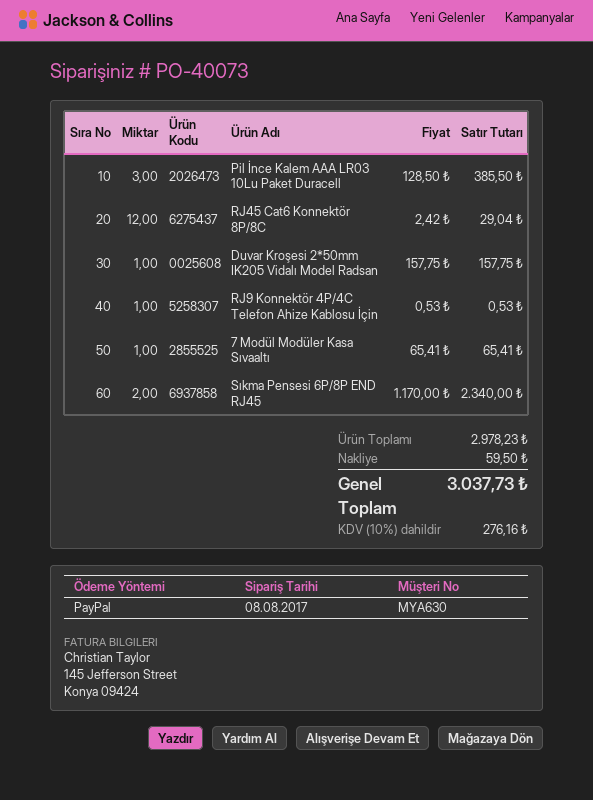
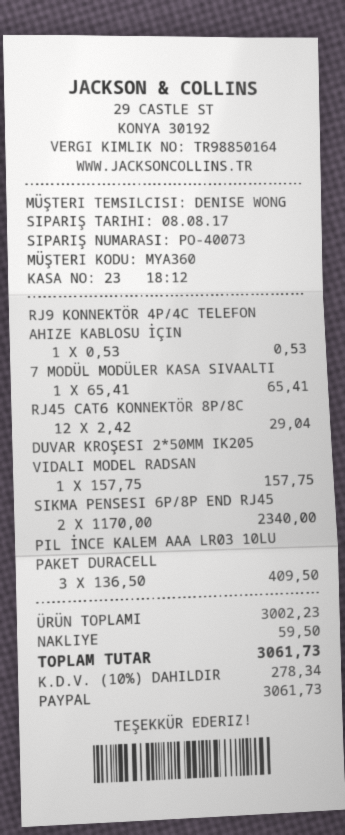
customer number: MYA630 -> MYA360
Pil İnce Kalem AAA LR03 10Lu Paket Duracell: 3 x 128.50 = 385.50 -> 3 x 136.50 = 409.50
subtotal: 2978.23 -> 3002.23
tax: 10% = 276.16 -> 10% = 278.34
total: 3037.73 -> 3061.73

